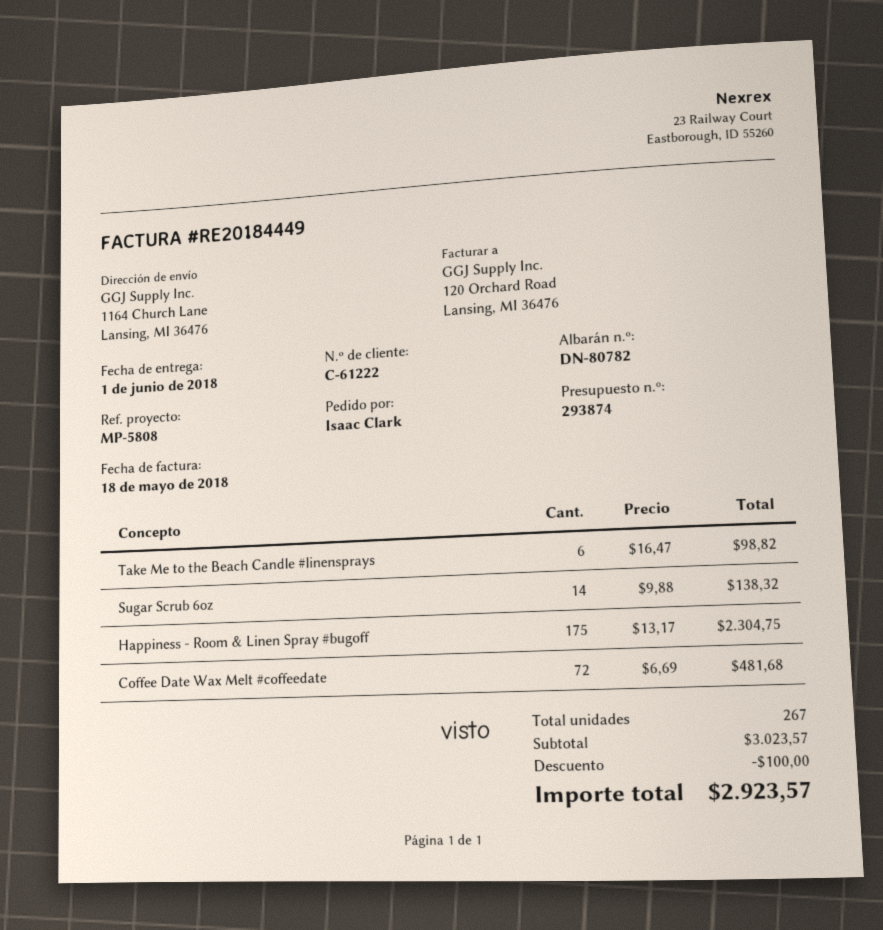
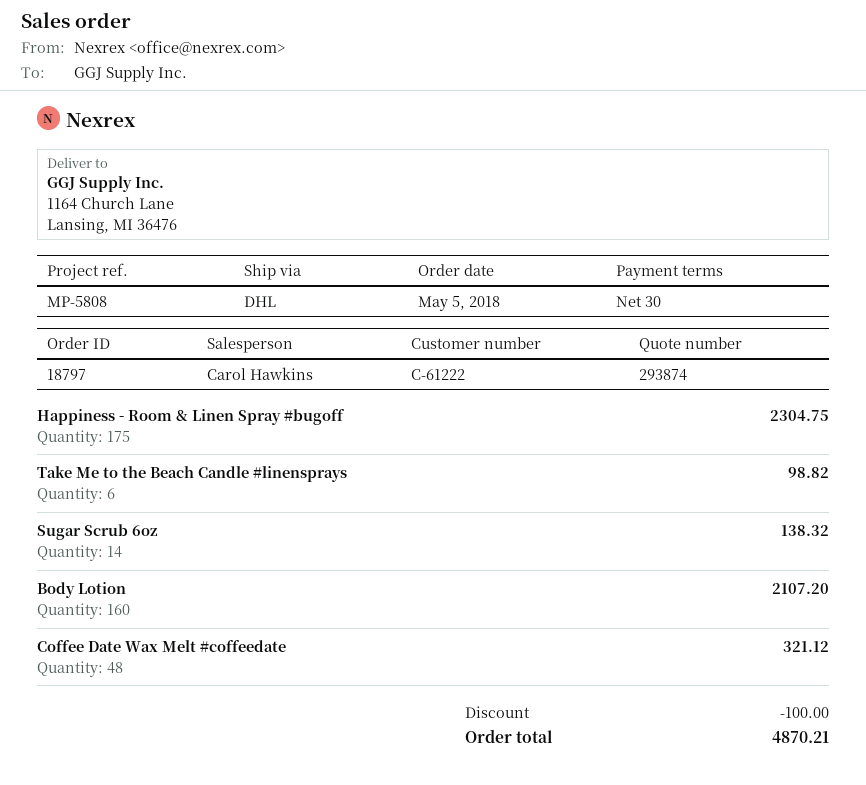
Coffee Date Wax Melt #coffeedate: 72 for 481.68 -> 48 for 321.12
Body Lotion: none -> 160 for 2107.20
total: 2923.57 -> 4870.21

